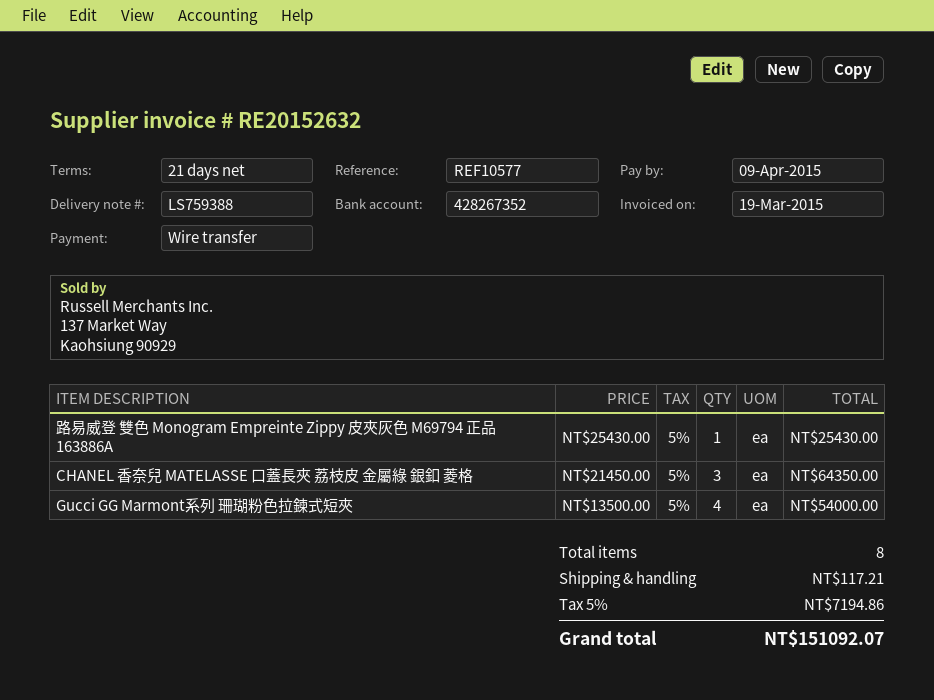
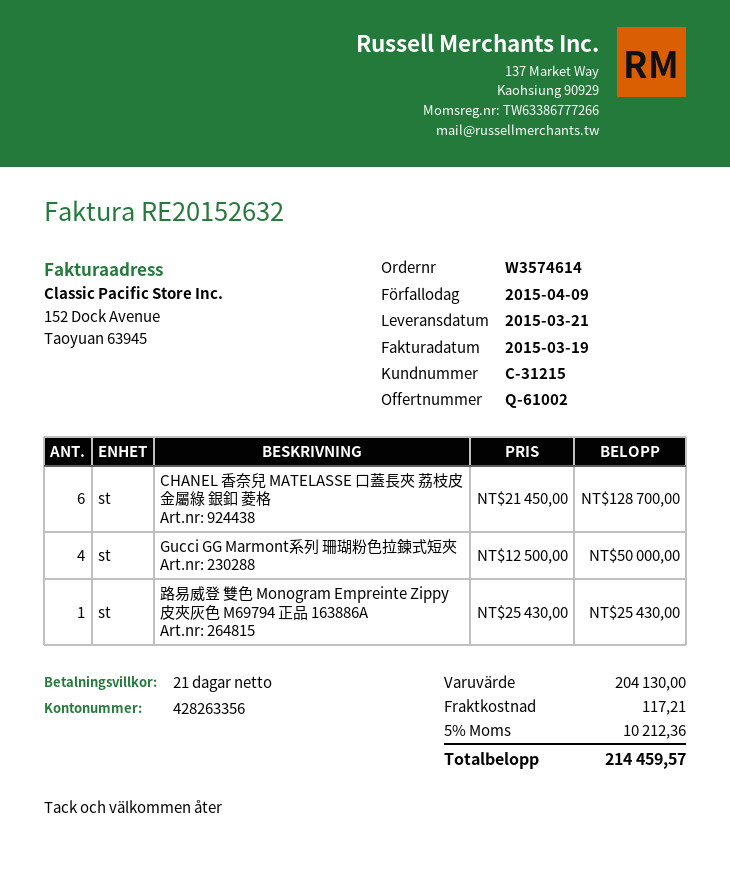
bank account: 428267352 -> 428263356
CHANEL 香奈兒 MATELASSE 口蓋長夾 荔枝皮 金屬綠 銀釦 菱格: 3 x 21450.00 = 64350.00 -> 6 x 21450.00 = 128700.00
Gucci GG Marmont系列 珊瑚粉色拉鍊式短夾: 4 x 13500.00 = 54000.00 -> 4 x 12500.00 = 50000.00
tax: 5% = 7194.86 -> 5% = 10212.36
total: 151092.07 -> 214459.57

